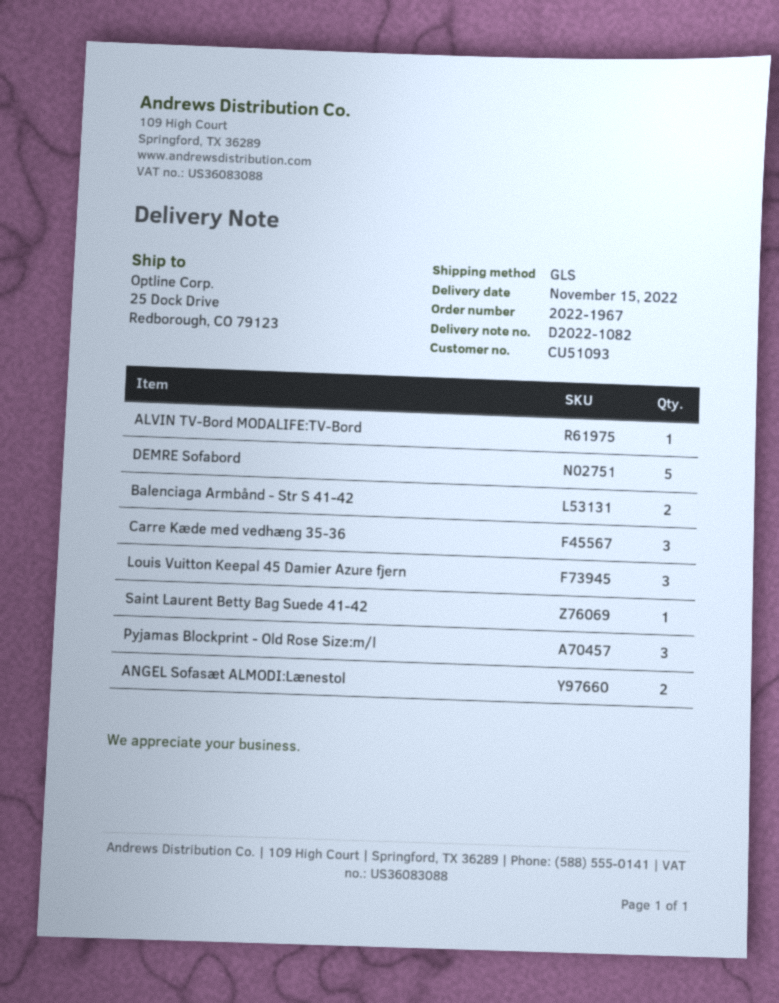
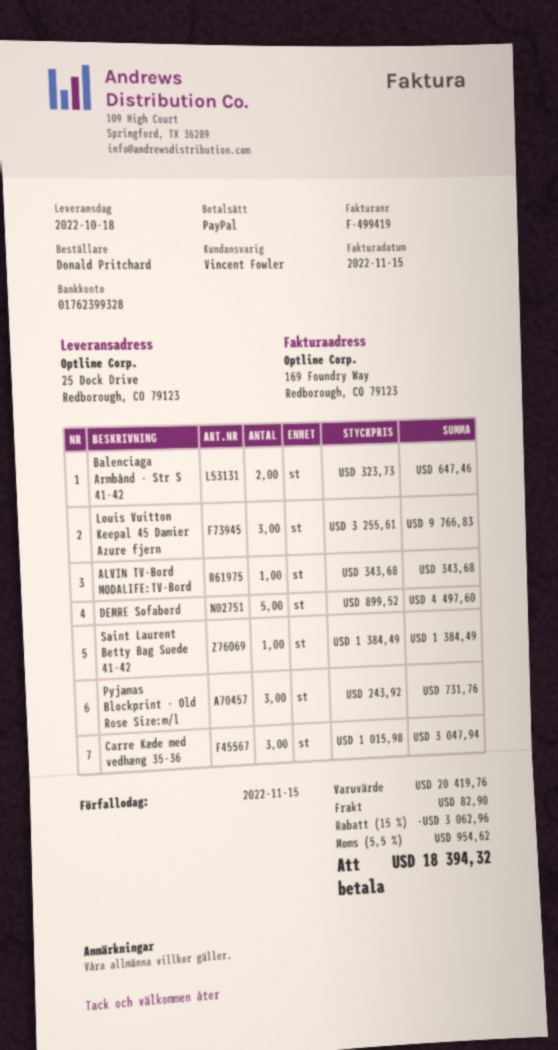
delivery date: 2022-11-15 -> 2022-10-18
ANGEL Sofasæt ALMODI:Lænestol: 2 -> none

